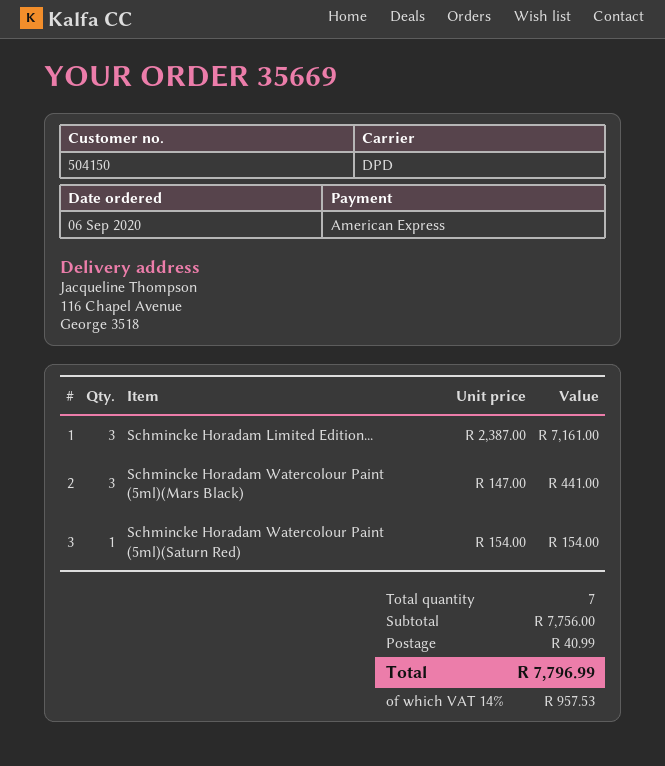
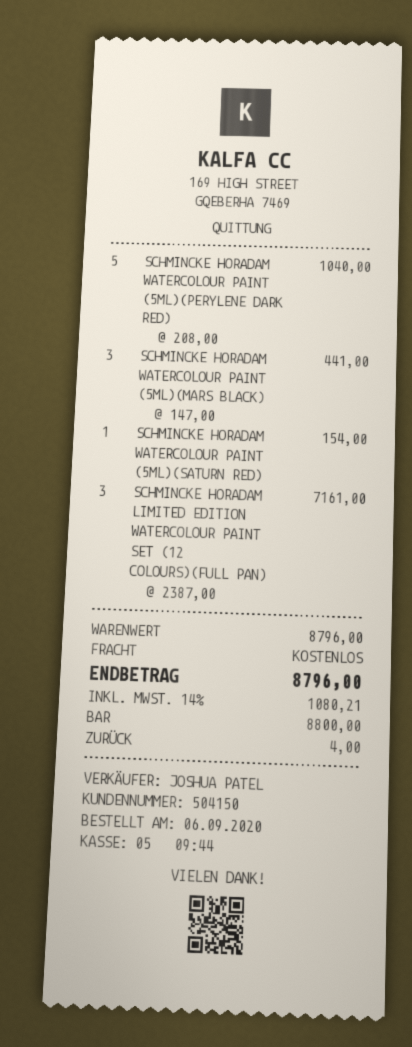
payment method: American Express -> cash
SCHMINCKE HORADAM WATERCOLOUR PAINT (5ML)(PERYLENE DARK RED): none -> 5 x 208.00 = 1040.00
subtotal: 7756.00 -> 8796.00
shipping: 40.99 -> 0.00
tax: 14% = 957.53 -> 14% = 1080.21
total: 7796.99 -> 8796.00

